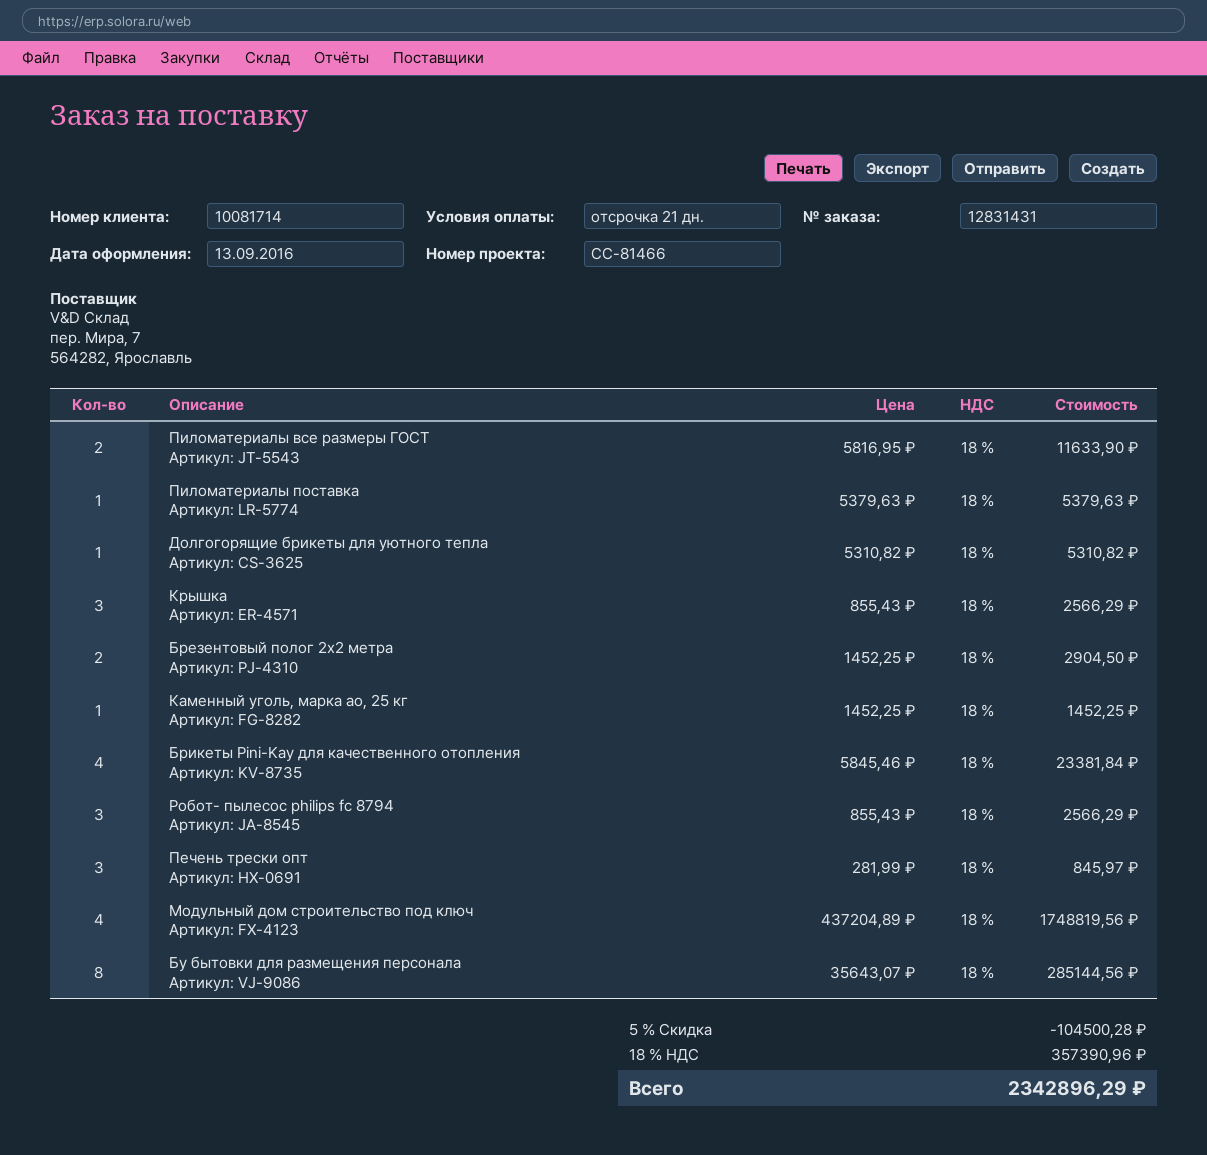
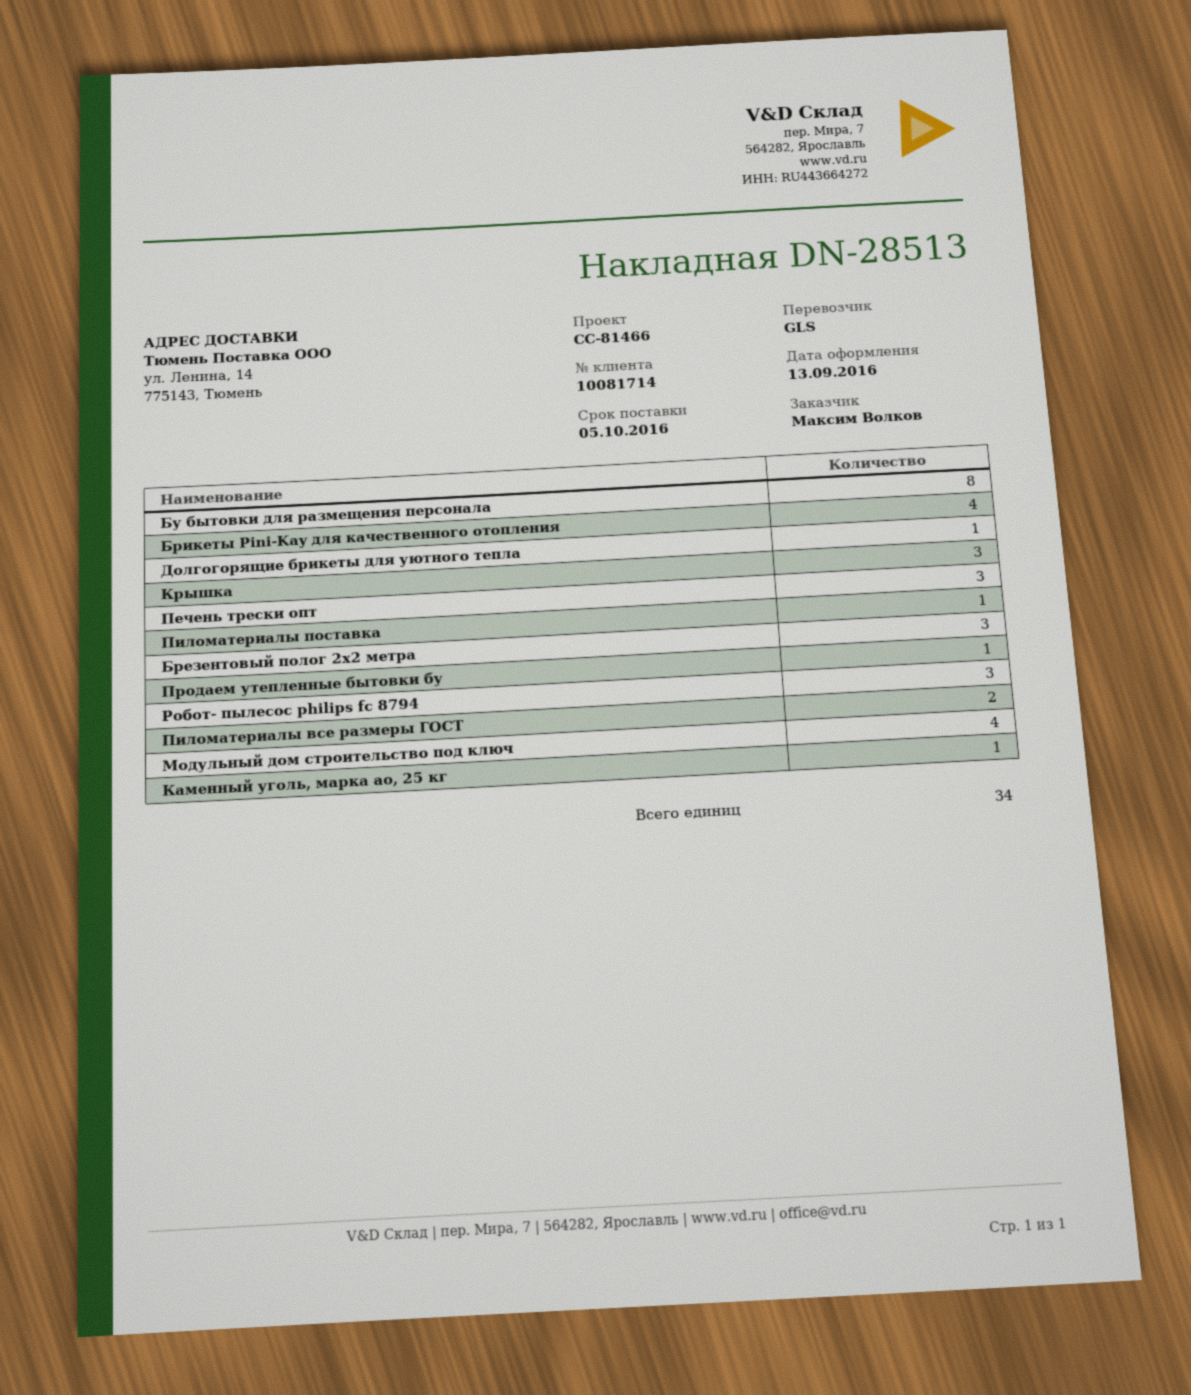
Брезентовый полог 2х2 метра: 2 -> 3
Продаем утепленные бытовки бу: none -> 1

